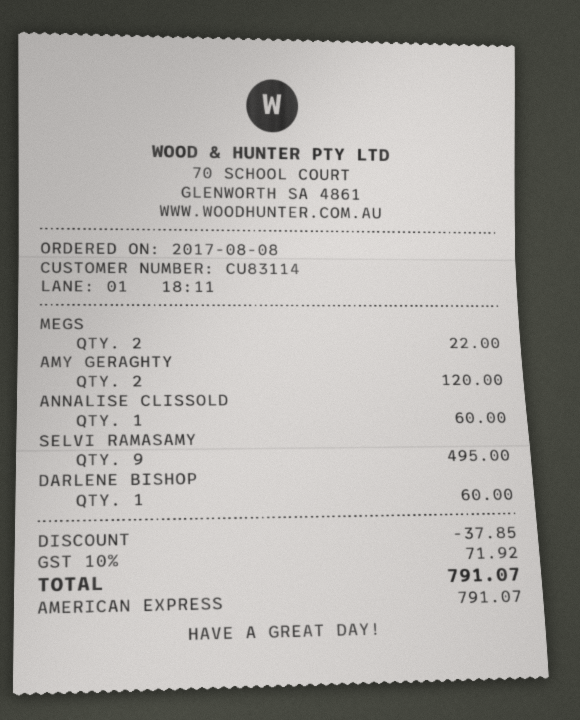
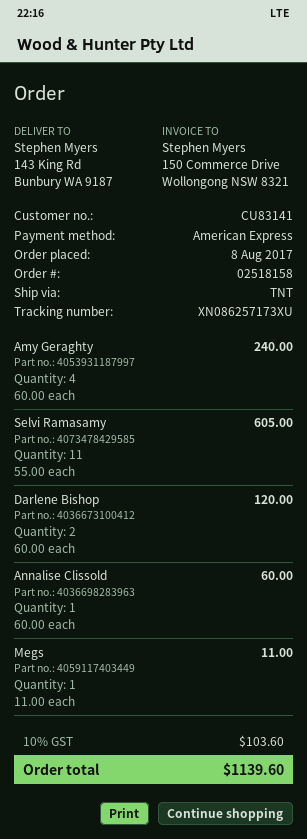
customer number: CU83114 -> CU83141
MEGS: 2 for 22.00 -> 1 for 11.00
AMY GERAGHTY: 2 for 120.00 -> 4 for 240.00
SELVI RAMASAMY: 9 for 495.00 -> 11 for 605.00
DARLENE BISHOP: 1 for 60.00 -> 2 for 120.00
discount: 37.85 -> none
tax: 10% = 71.92 -> 10% = 103.60
total: 791.07 -> 1139.60

